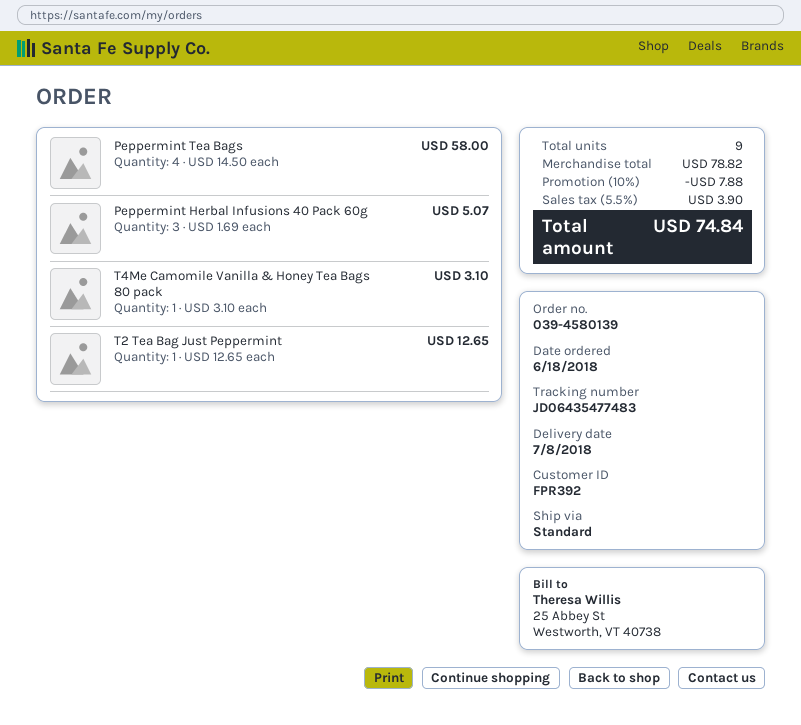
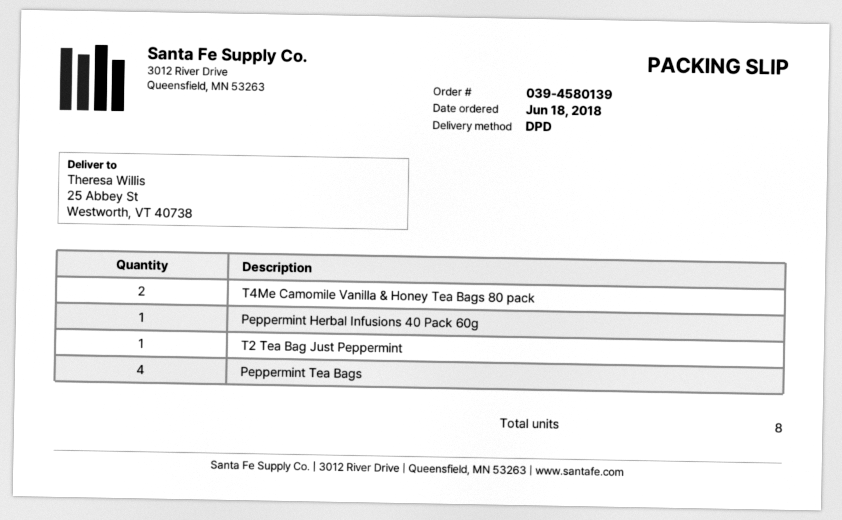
shipping method: standard -> DPD
Peppermint Herbal Infusions 40 Pack 60g: 3 -> 1
T4Me Camomile Vanilla & Honey Tea Bags 80 pack: 1 -> 2
total quantity: 9 -> 8

